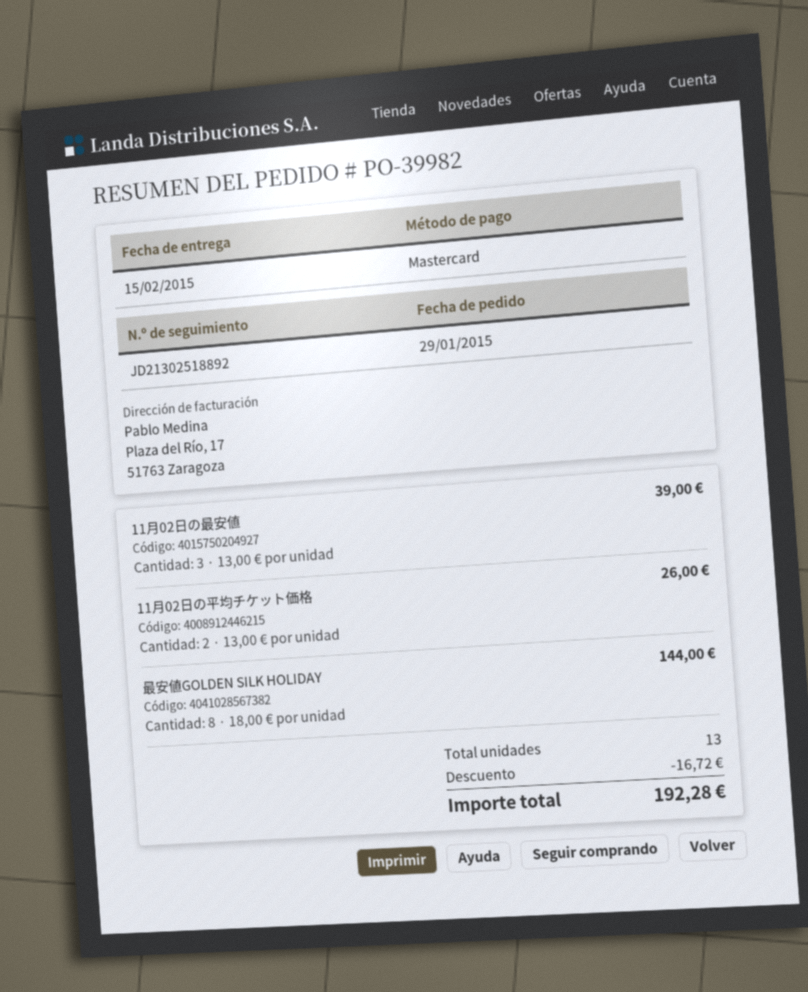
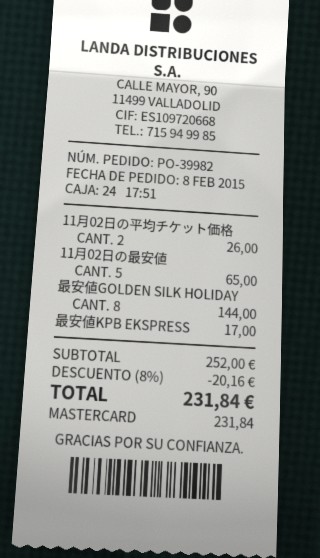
order date: 2015-01-29 -> 2015-02-08
11月02日の最安値: 3 for 39.00 -> 5 for 65.00
最安値KPB EKSPRESS: none -> 1 for 17.00
discount: 16.72 -> 20.16
total: 192.28 -> 231.84

